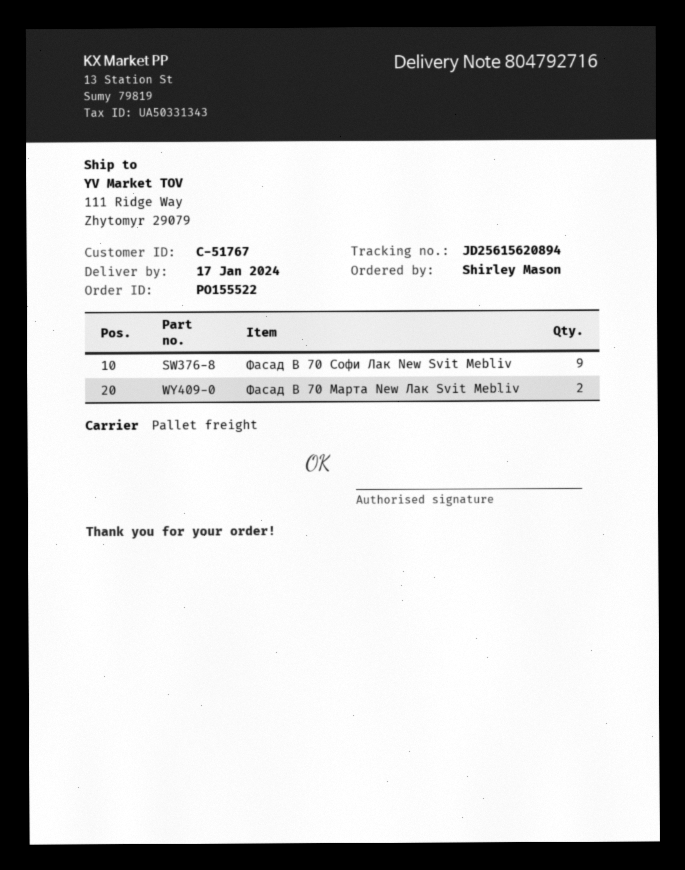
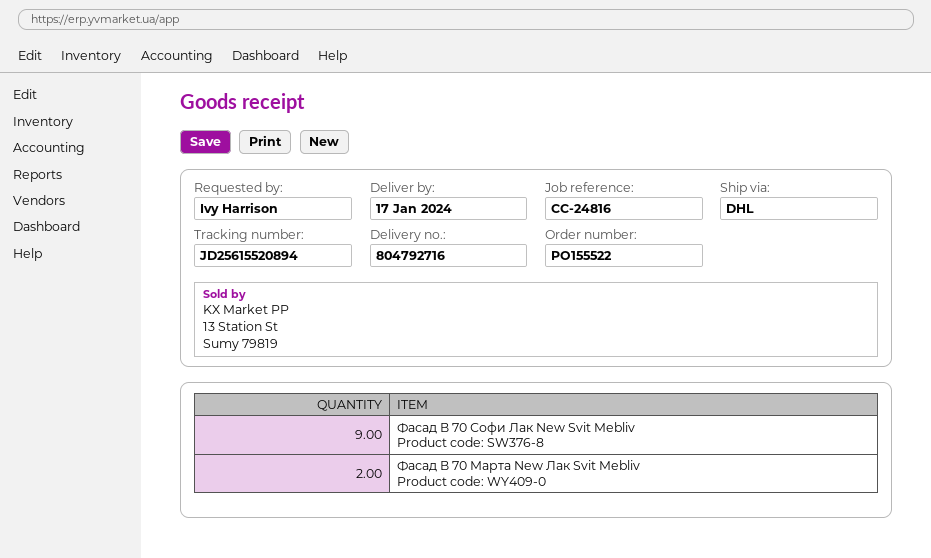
ordered by: Shirley Mason -> Ivy Harrison
shipping method: pallet freight -> DHL
tracking number: JD25615620894 -> JD25615520894

